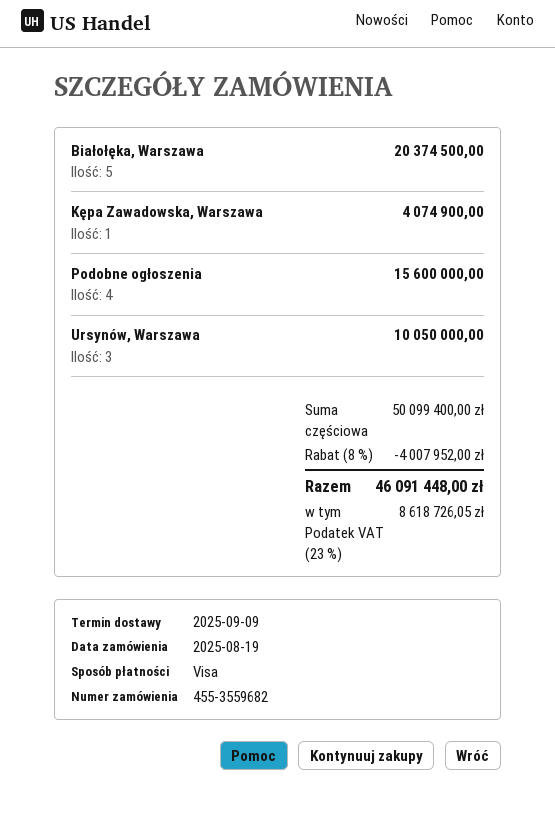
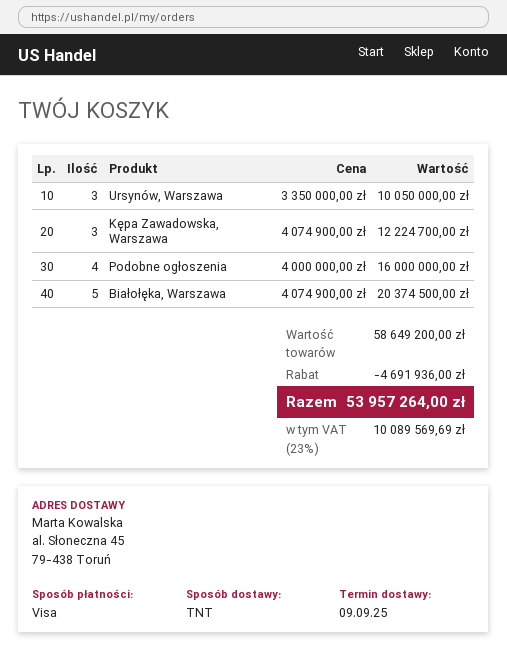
Kępa Zawadowska, Warszawa: 1 for 4074900.00 -> 3 for 12224700.00
Podobne ogłoszenia: 4 for 15600000.00 -> 4 for 16000000.00
subtotal: 50099400.00 -> 58649200.00
discount: 4007952.00 -> 4691936.00
tax: 23% = 8618726.05 -> 23% = 10089569.69
total: 46091448.00 -> 53957264.00

